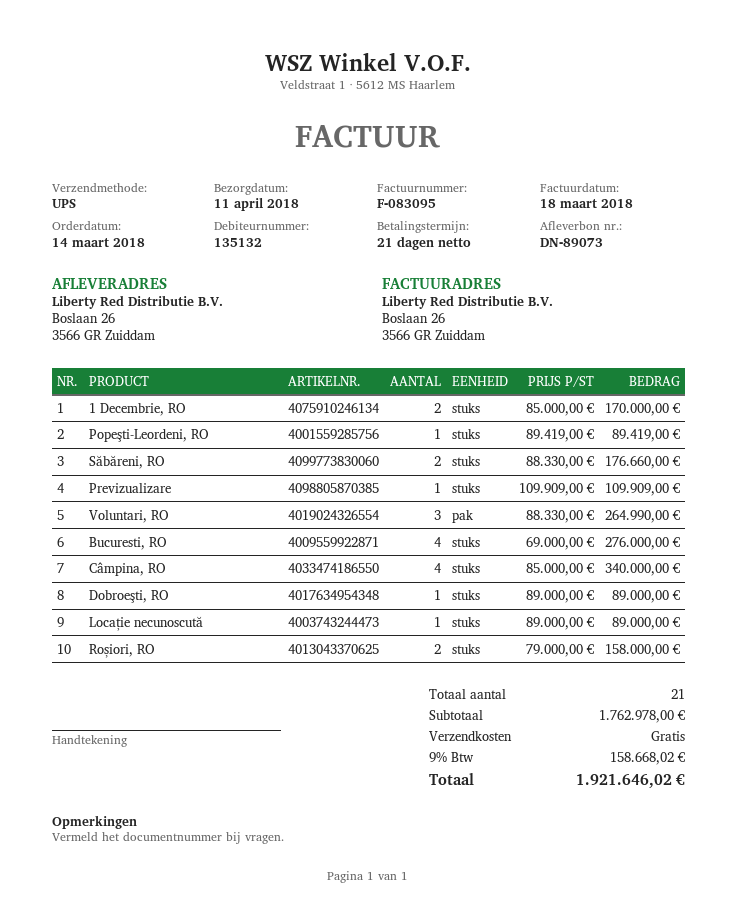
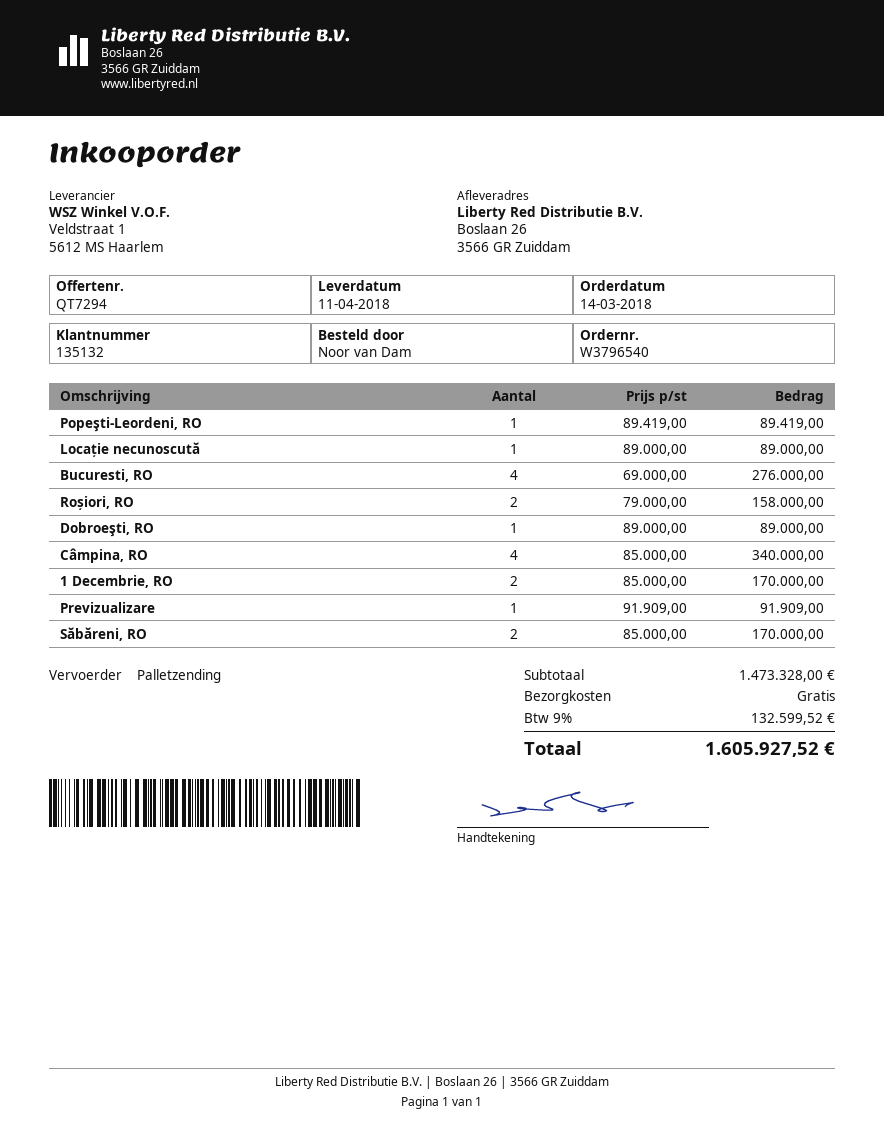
shipping method: UPS -> pallet freight
Săbăreni, RO: 2 x 88330.00 = 176660.00 -> 2 x 85000.00 = 170000.00
Previzualizare: 1 x 109909.00 = 109909.00 -> 1 x 91909.00 = 91909.00
Voluntari, RO: 3 x 88330.00 = 264990.00 -> none
subtotal: 1762978.00 -> 1473328.00
tax: 9% = 158668.02 -> 9% = 132599.52
total: 1921646.02 -> 1605927.52

